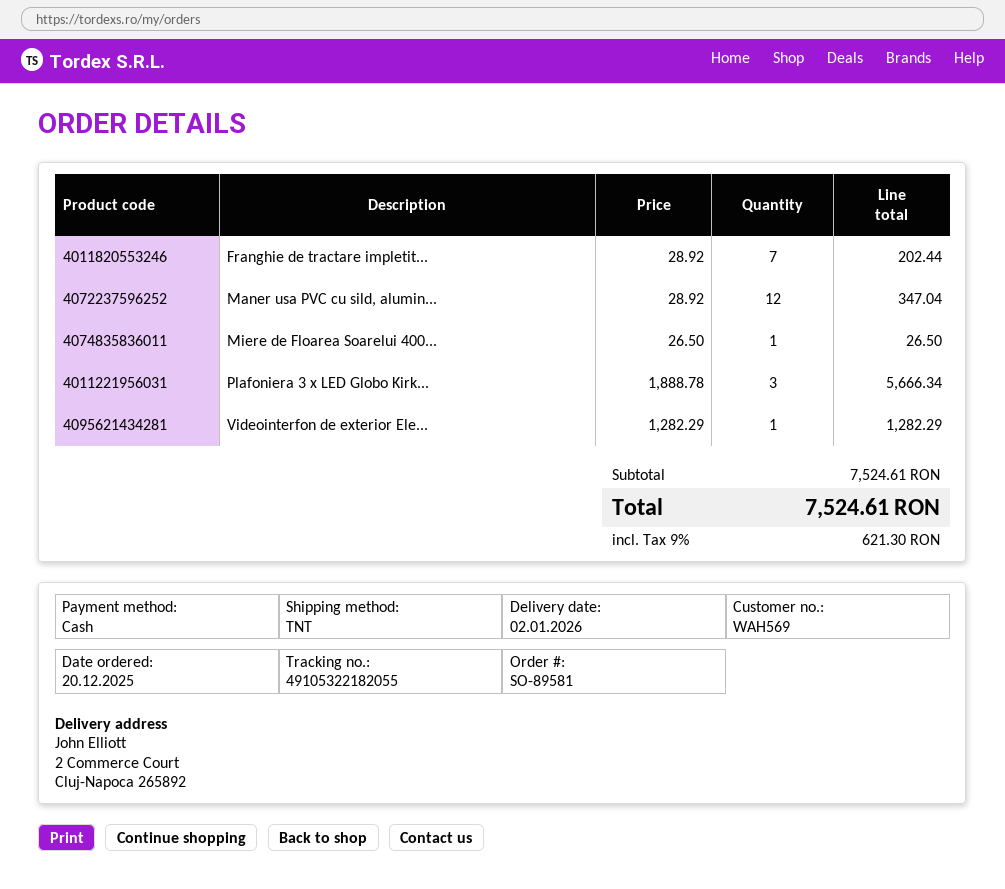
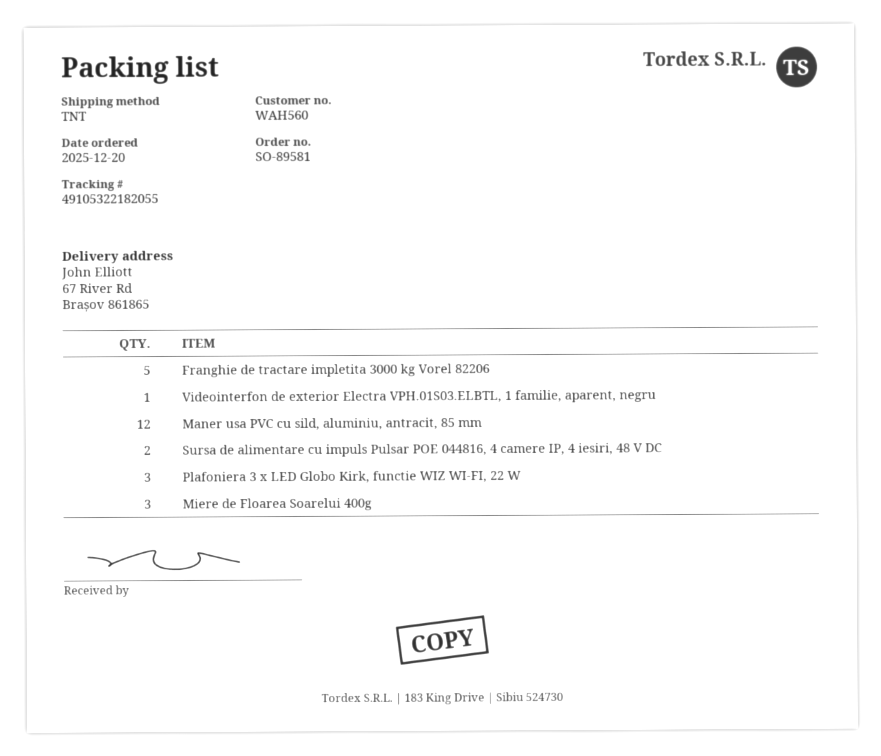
customer number: WAH569 -> WAH560
ship to: 2 Commerce Court, Cluj-Napoca 265892 -> 67 River Rd, Brașov 861865
Franghie de tractare impletit...: 7 -> 5
Miere de Floarea Soarelui 400...: 1 -> 3
Sursa de alimentare cu impuls Pulsar POE 044816, 4 camere IP, 4 iesiri, 48 V DC: none -> 2

